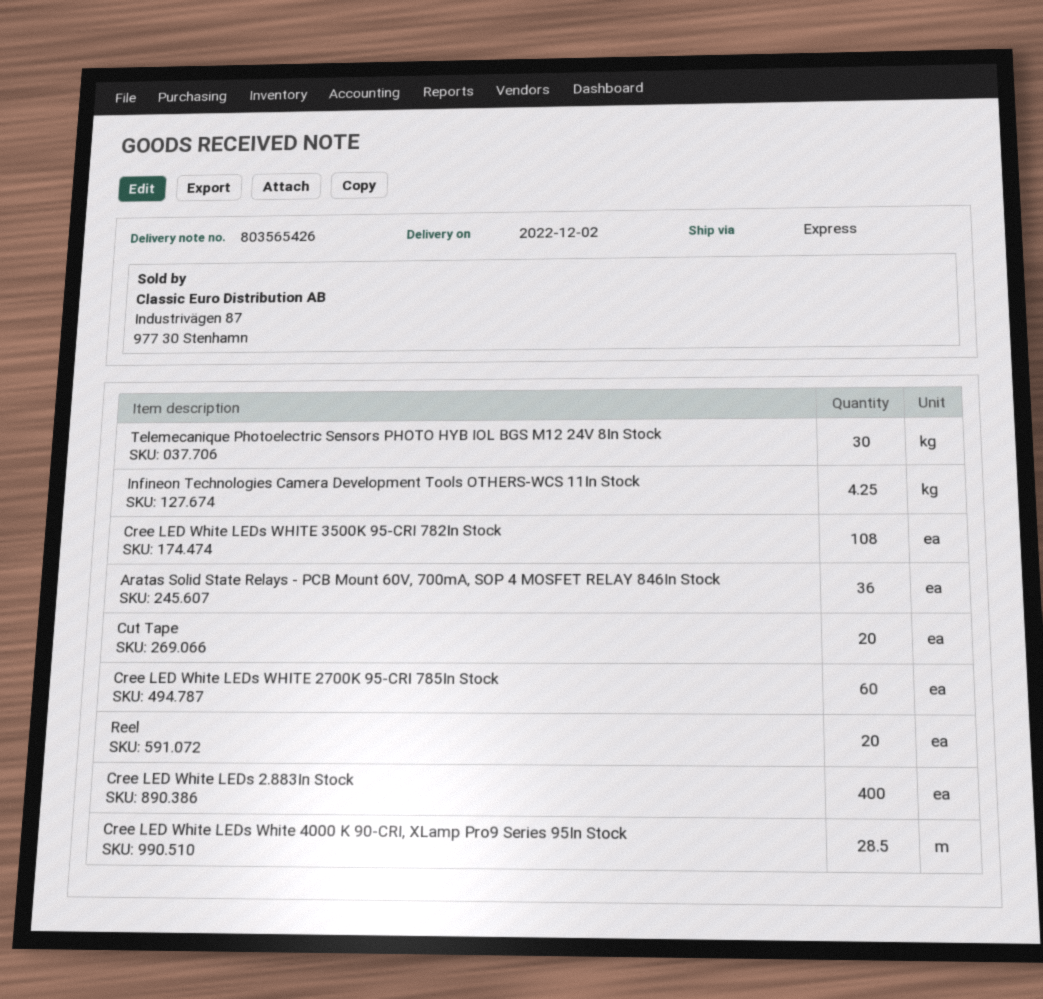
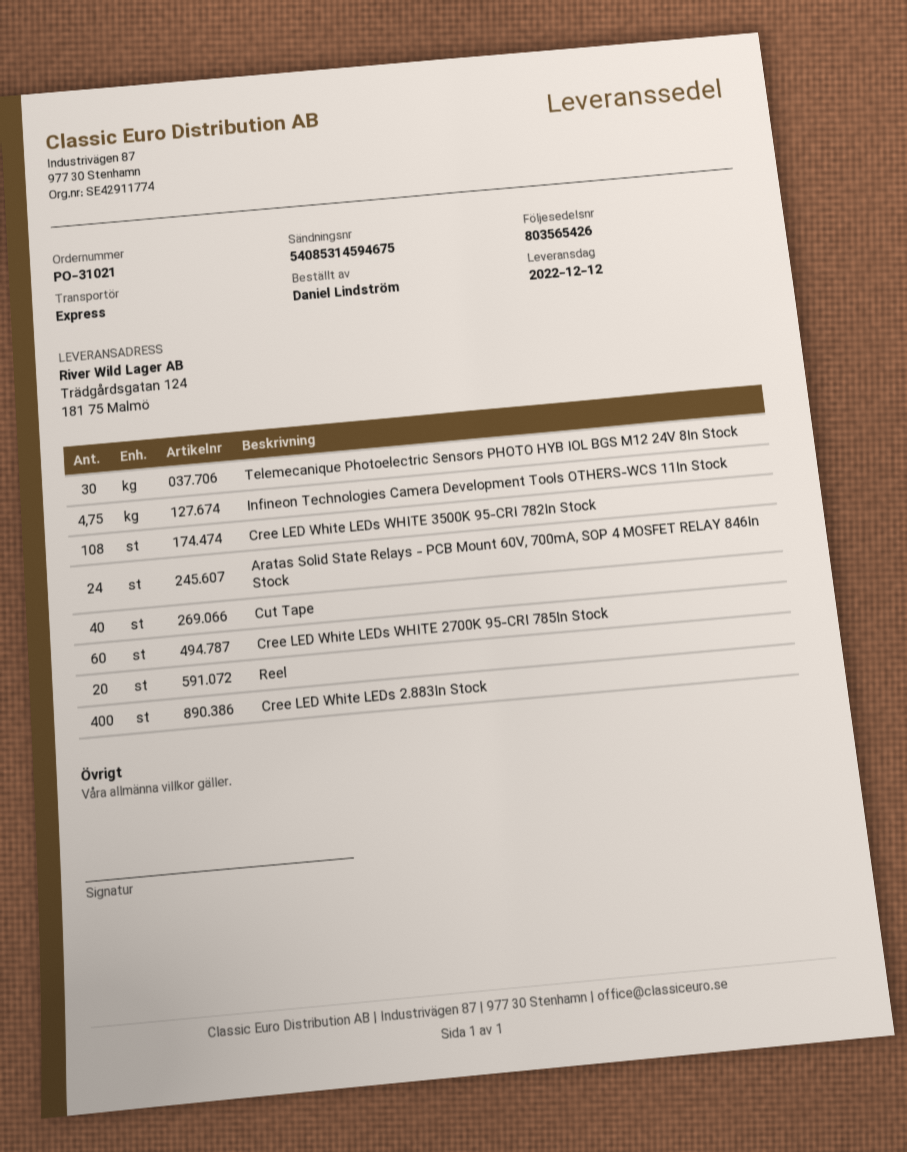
delivery date: 2022-12-02 -> 2022-12-12
Infineon Technologies Camera Development Tools OTHERS-WCS 11In Stock: 4.25 -> 4.75
Aratas Solid State Relays - PCB Mount 60V, 700mA, SOP 4 MOSFET RELAY 846In Stock: 36 -> 24
Cut Tape: 20 -> 40
Cree LED White LEDs White 4000 K 90-CRI, XLamp Pro9 Series 95In Stock: 28.5 -> none

